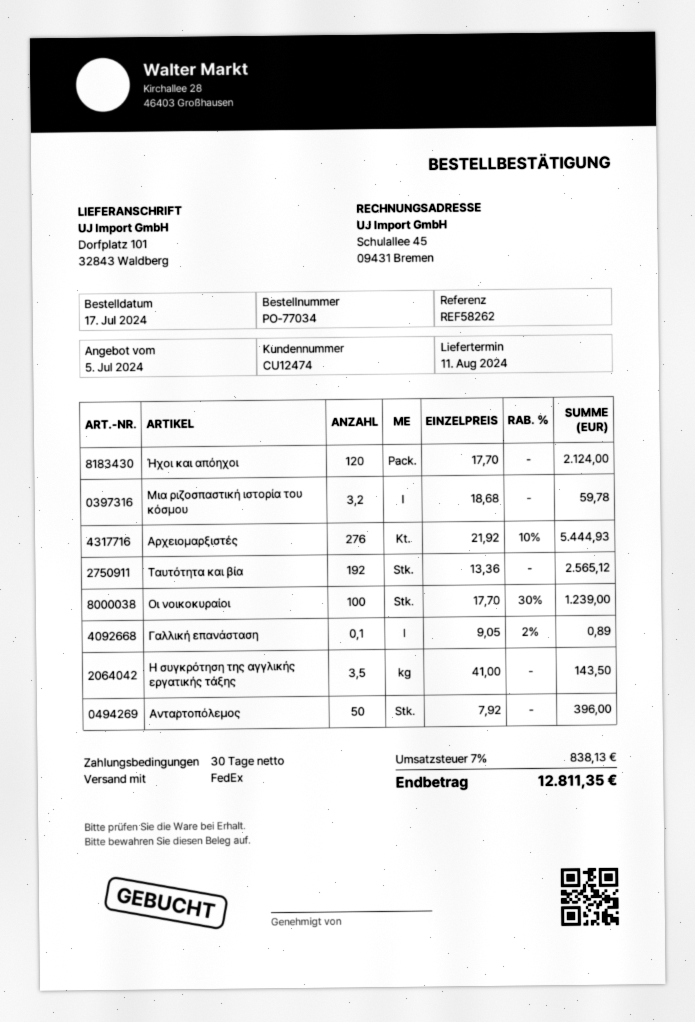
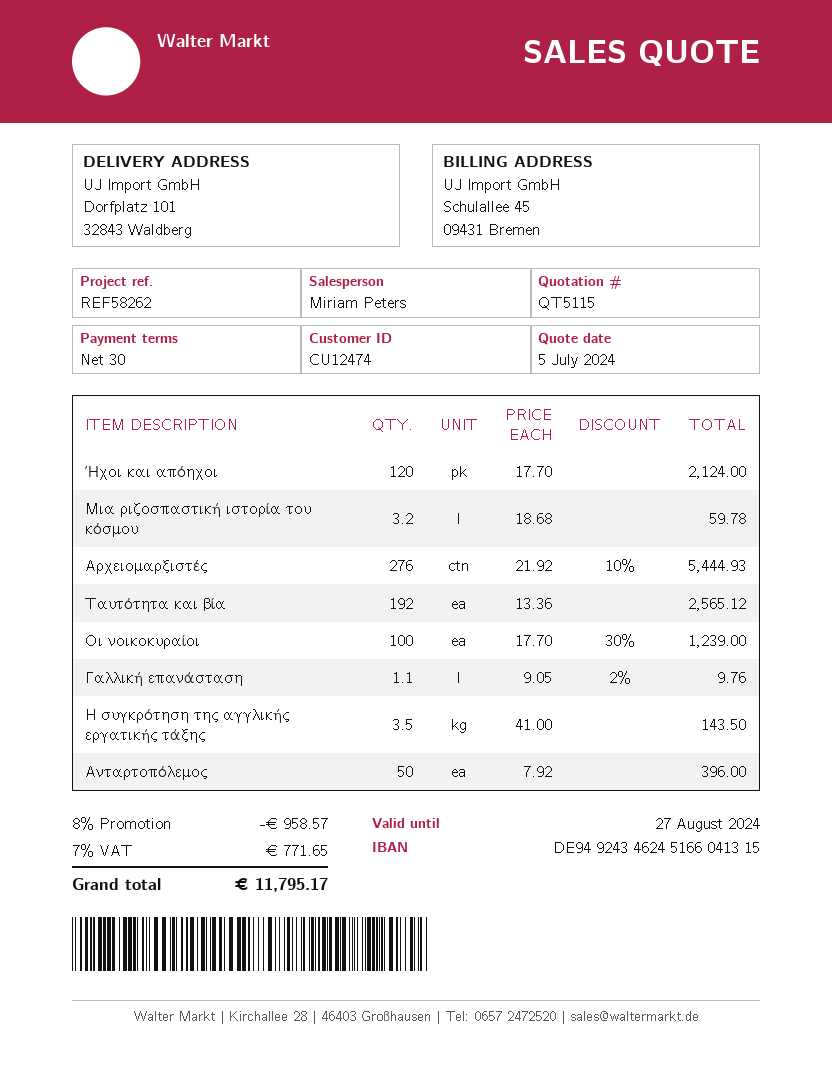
Γαλλική επανάσταση: 0.1 x 9.05 - 2% = 0.89 -> 1.1 x 9.05 - 2% = 9.76
discount: none -> 8% = 958.57
tax: 7% = 838.13 -> 7% = 771.65
total: 12811.35 -> 11795.17

